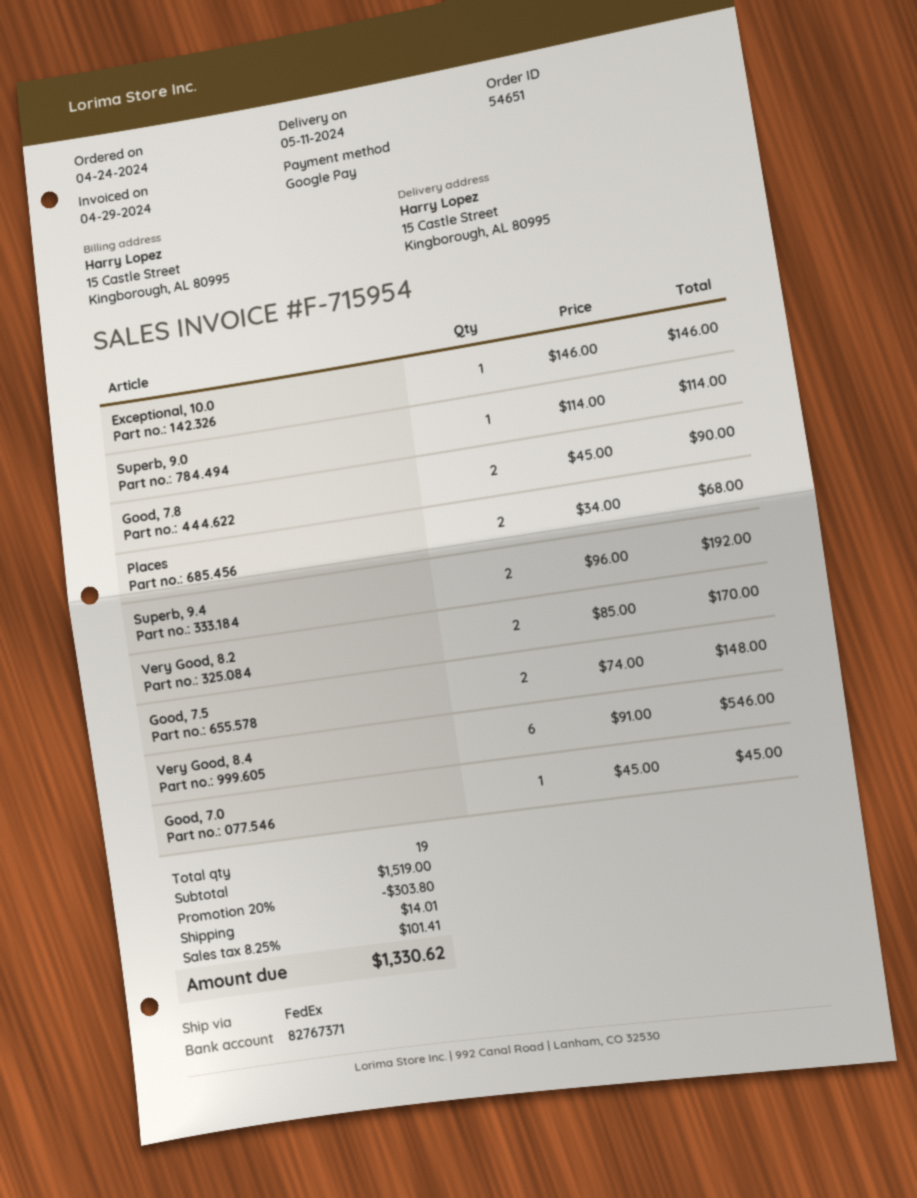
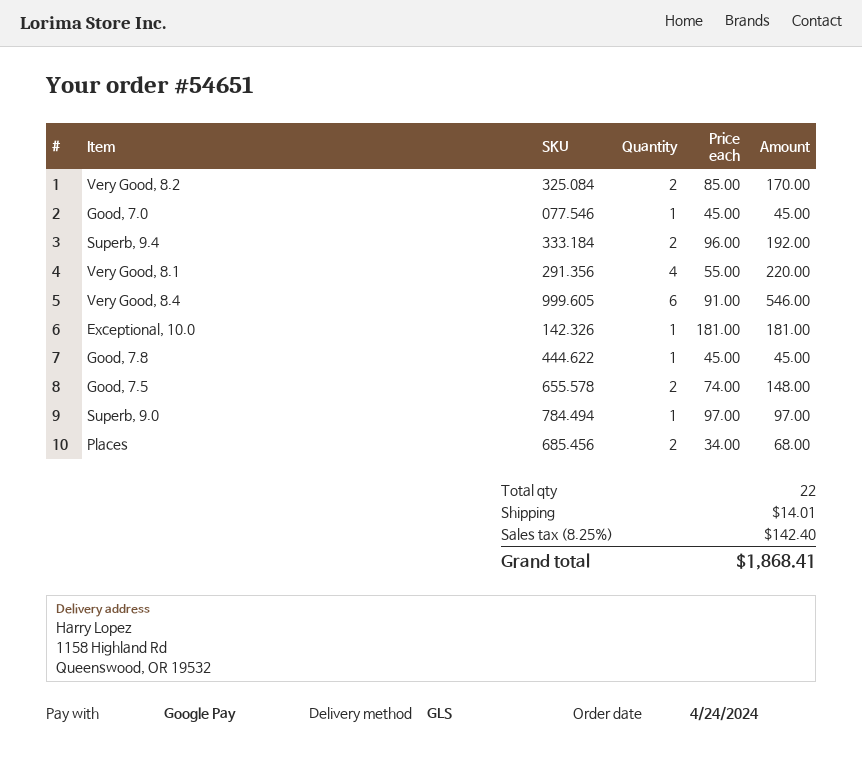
shipping method: FedEx -> GLS
ship to: 15 Castle Street, Kingborough, AL 80995 -> 1158 Highland Rd, Queenswood, OR 19532
Exceptional, 10.0: 1 x 146.00 = 146.00 -> 1 x 181.00 = 181.00
Superb, 9.0: 1 x 114.00 = 114.00 -> 1 x 97.00 = 97.00
Good, 7.8: 2 x 45.00 = 90.00 -> 1 x 45.00 = 45.00
Very Good, 8.1: none -> 4 x 55.00 = 220.00
total quantity: 19 -> 22
discount: 20% = 303.80 -> none
tax: 8.25% = 101.41 -> 8.25% = 142.40
total: 1330.62 -> 1868.41

